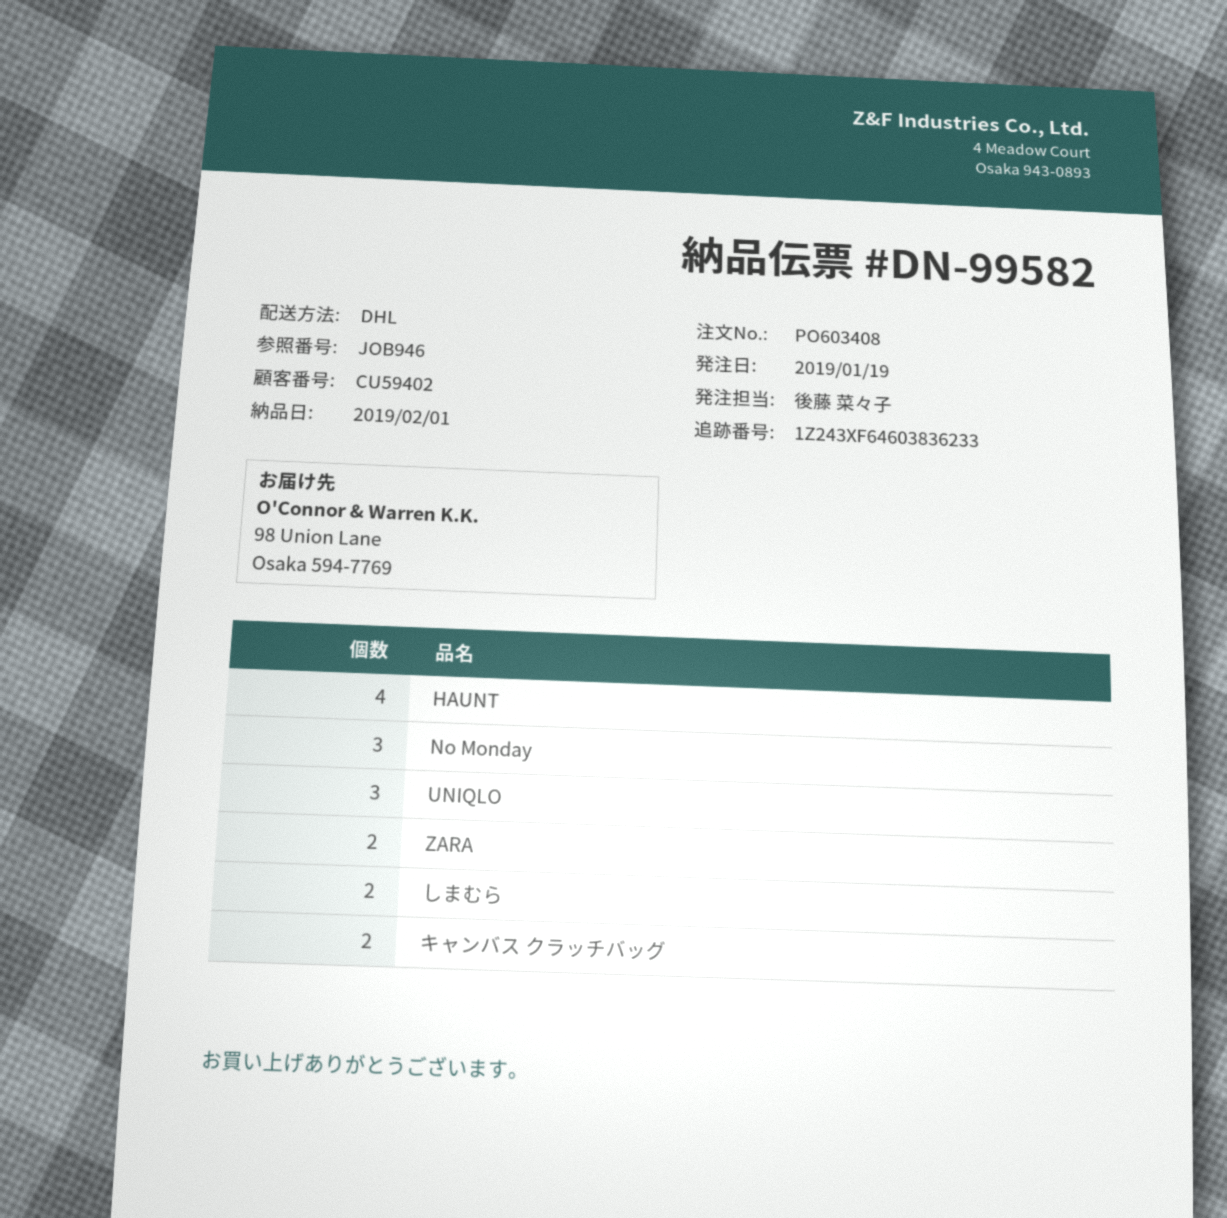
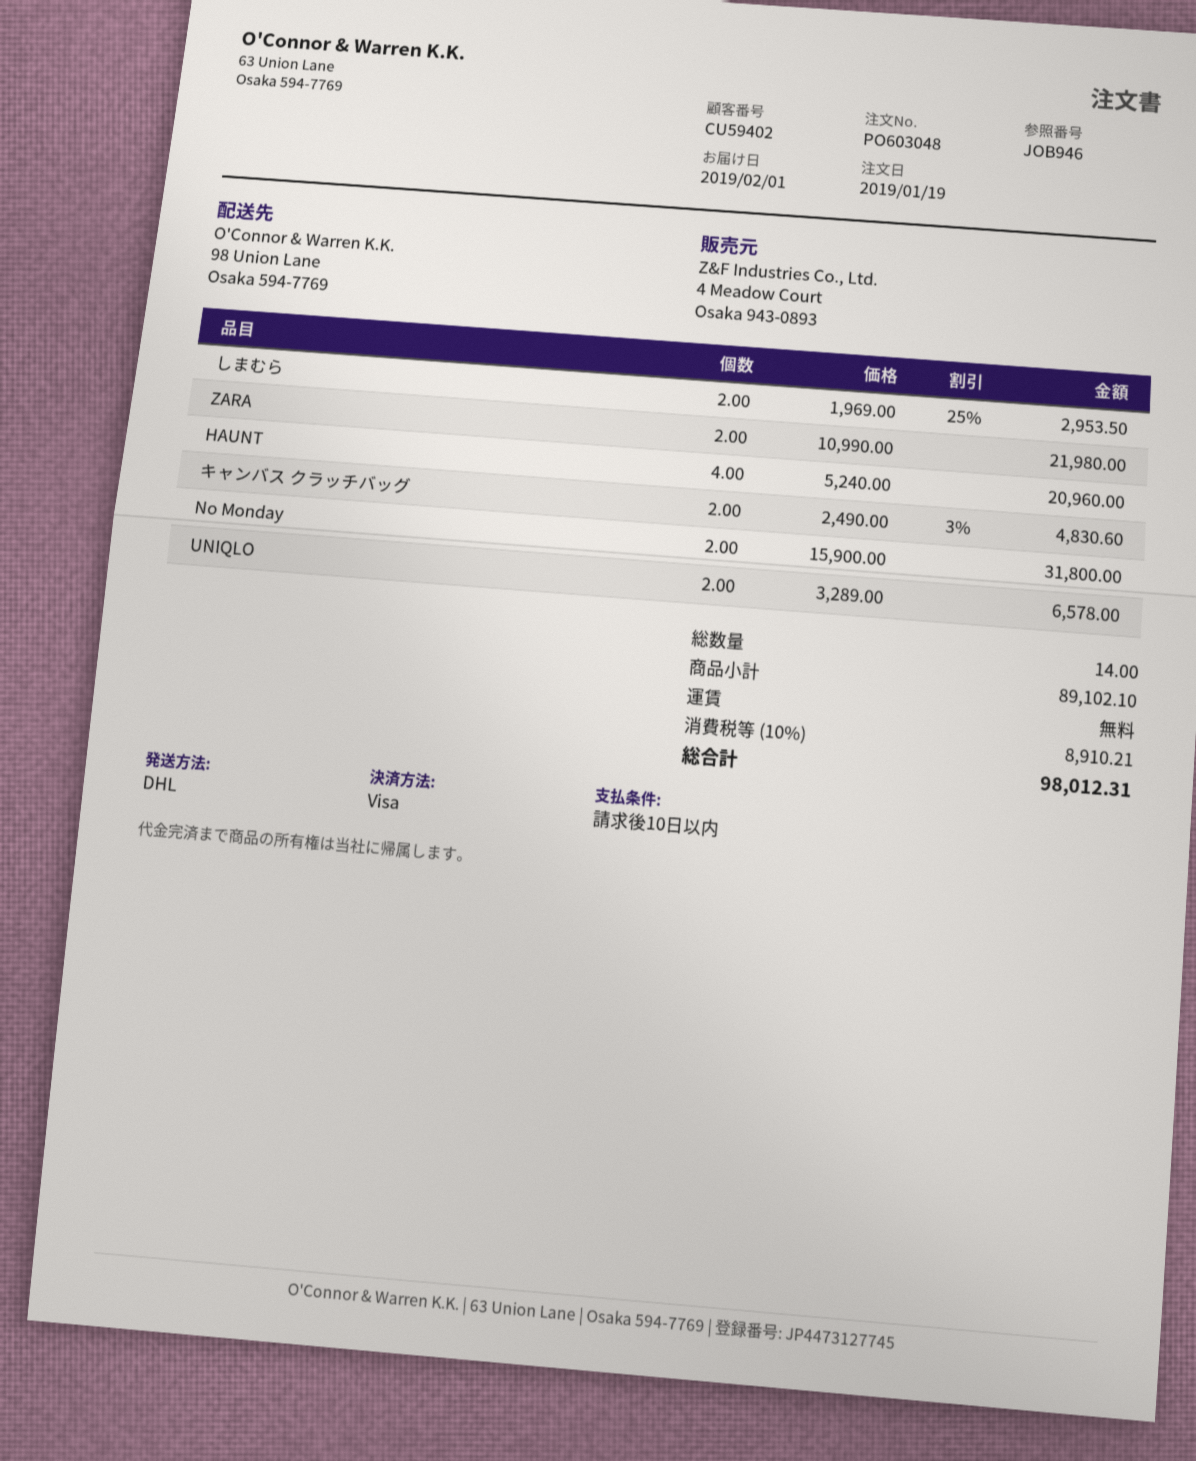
order number: PO603408 -> PO603048
No Monday: 3 -> 2
UNIQLO: 3 -> 2

